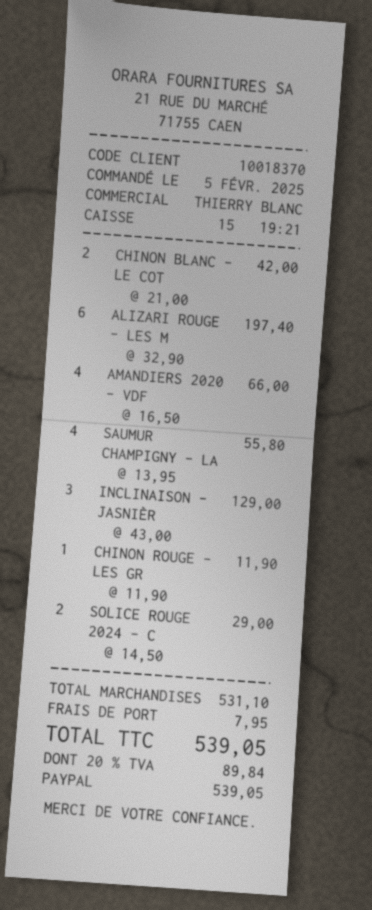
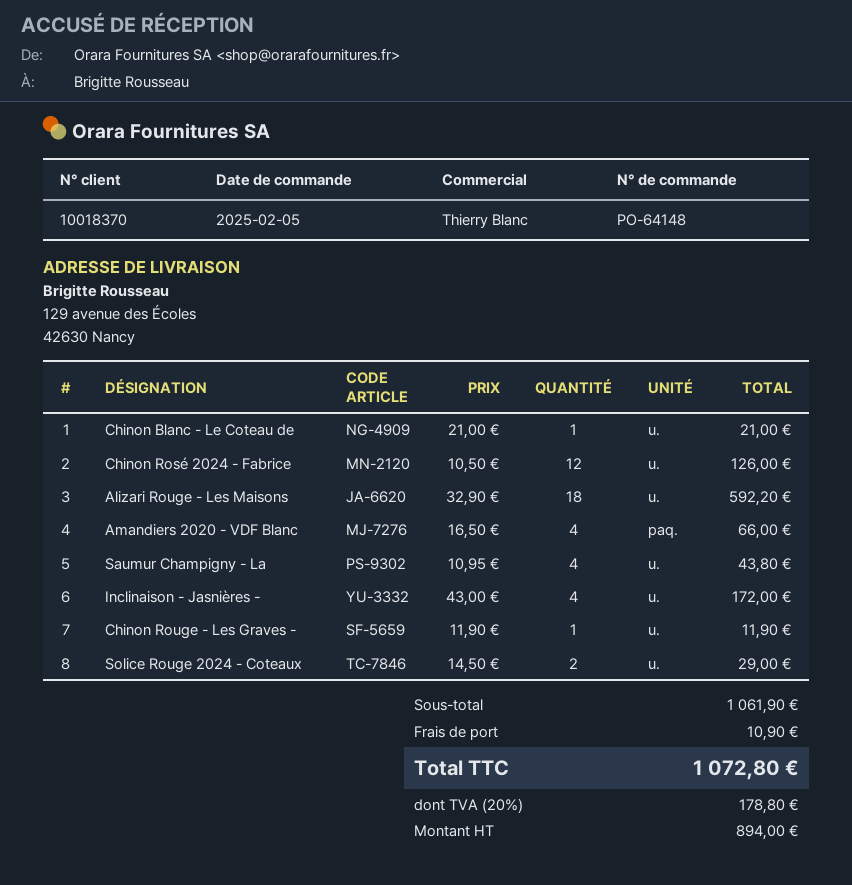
CHINON BLANC - LE COT: 2 x 21.00 = 42.00 -> 1 x 21.00 = 21.00
ALIZARI ROUGE - LES M: 6 x 32.90 = 197.40 -> 18 x 32.90 = 592.20
SAUMUR CHAMPIGNY - LA: 4 x 13.95 = 55.80 -> 4 x 10.95 = 43.80
INCLINAISON - JASNIÈR: 3 x 43.00 = 129.00 -> 4 x 43.00 = 172.00
Chinon Rosé 2024 - Fabrice: none -> 12 x 10.50 = 126.00
subtotal: 531.10 -> 1061.90
shipping: 7.95 -> 10.90
tax: 20% = 89.84 -> 20% = 178.80
total: 539.05 -> 1072.80

